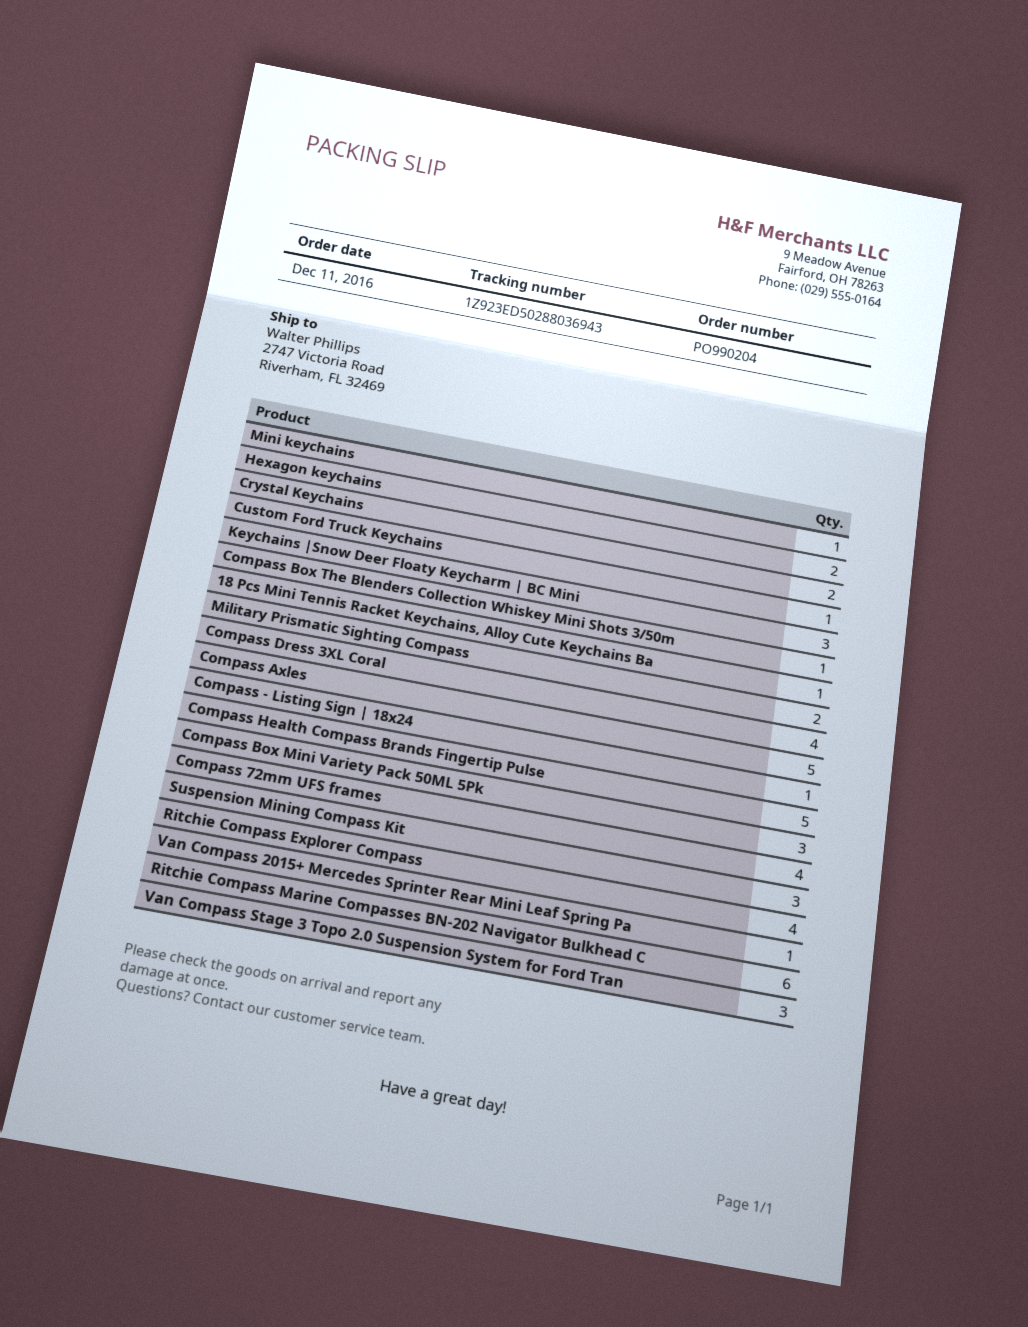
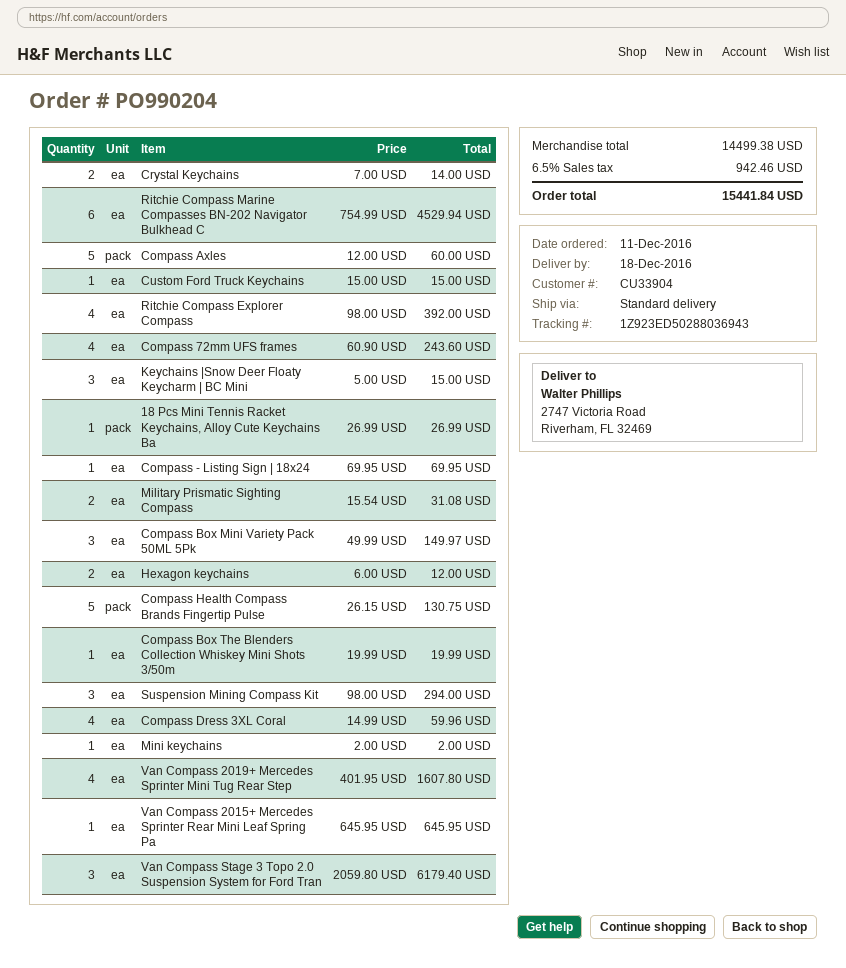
Van Compass 2019+ Mercedes Sprinter Mini Tug Rear Step: none -> 4

